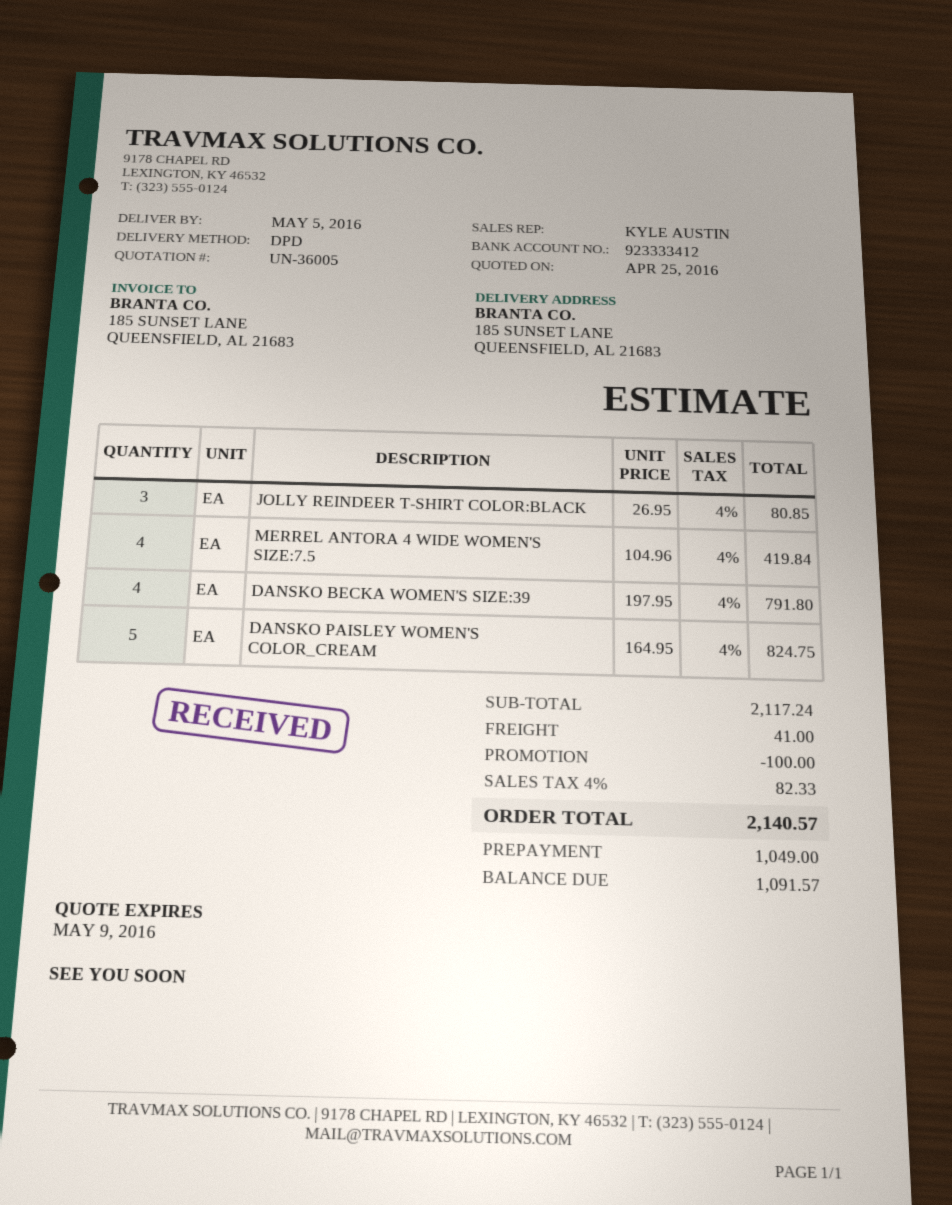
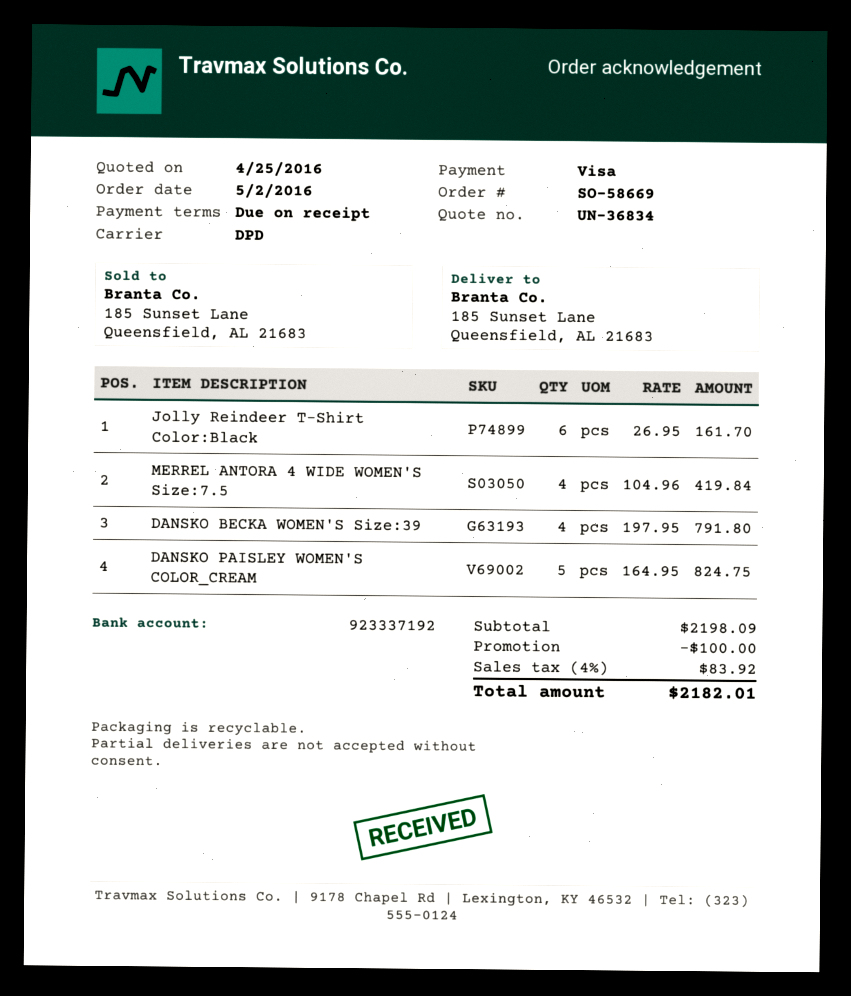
quote number: UN-36005 -> UN-36834
bank account: 923333412 -> 923337192
JOLLY REINDEER T-SHIRT COLOR:BLACK: 3 x 26.95 = 80.85 -> 6 x 26.95 = 161.70
subtotal: 2117.24 -> 2198.09
shipping: 41.00 -> none
tax: 4% = 82.33 -> 4% = 83.92
total: 2140.57 -> 2182.01

